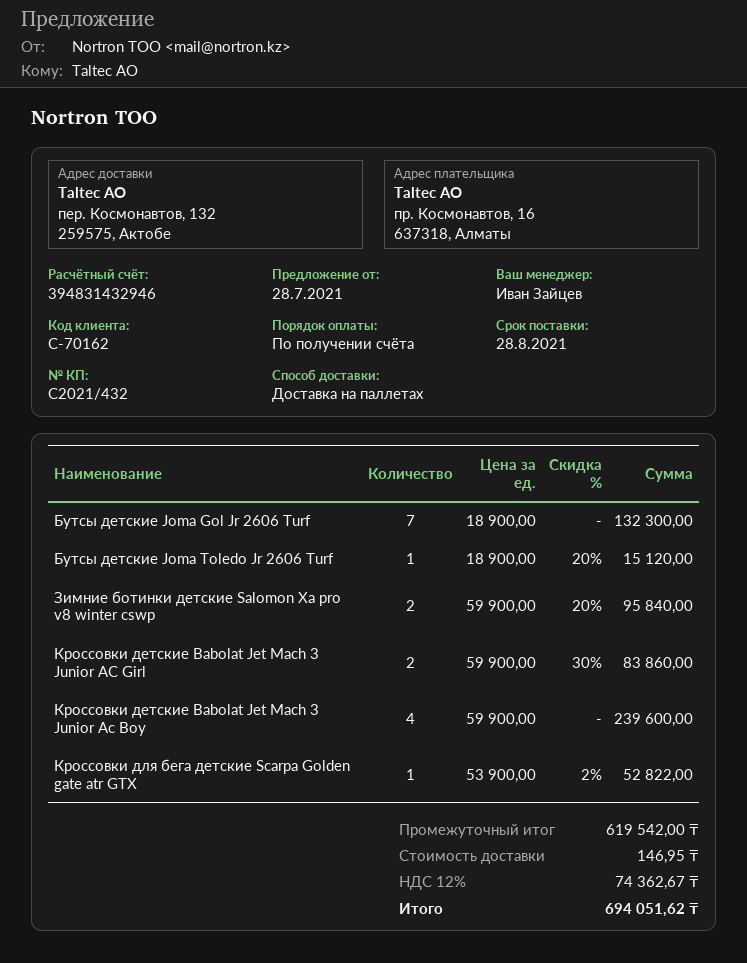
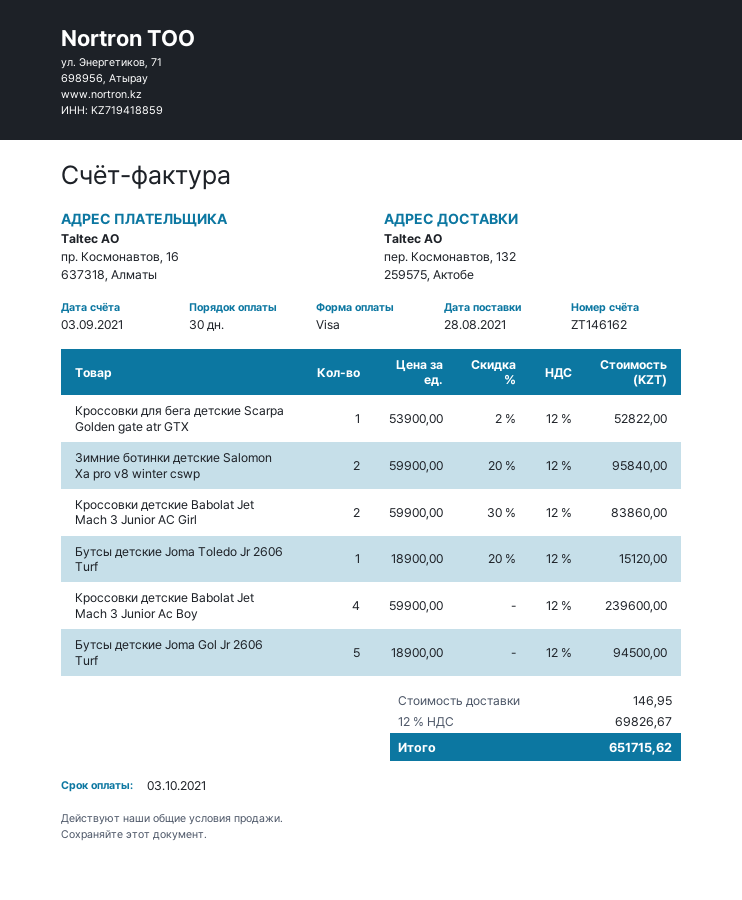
payment terms: on receipt -> 30 days
Бутсы детские Joma Gol Jr 2606 Turf: 7 x 18900.00 = 132300.00 -> 5 x 18900.00 = 94500.00
tax: 12% = 74362.67 -> 12% = 69826.67
total: 694051.62 -> 651715.62

